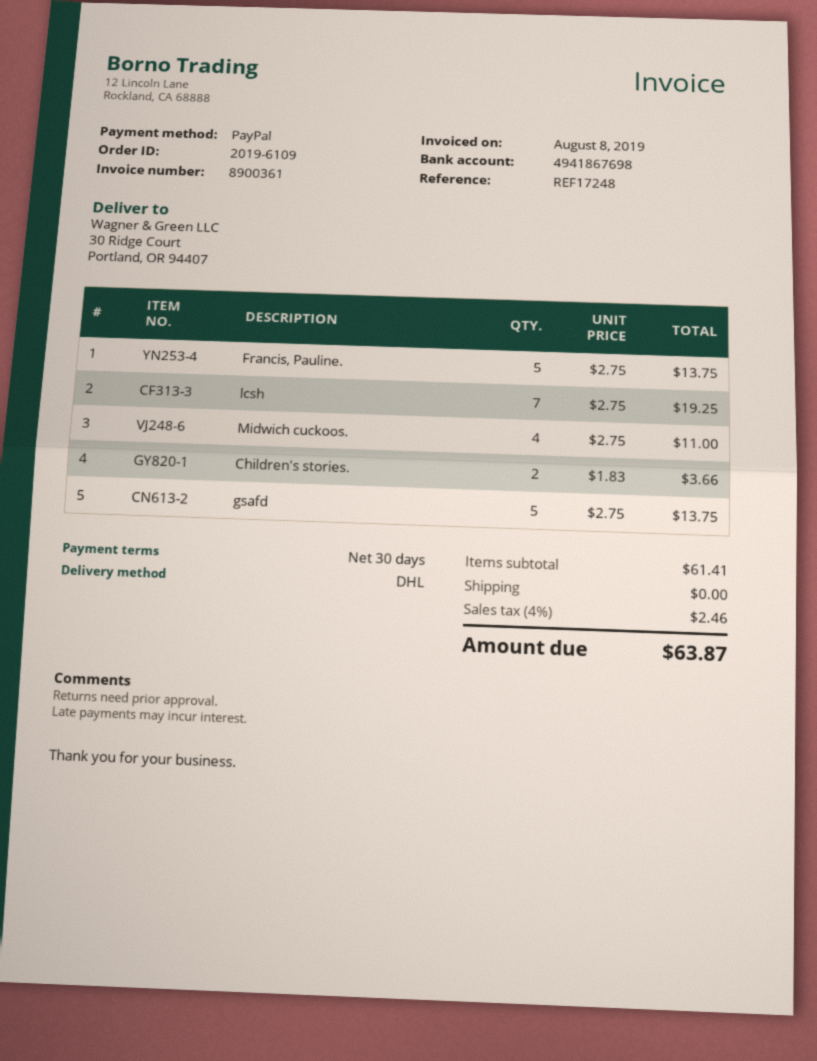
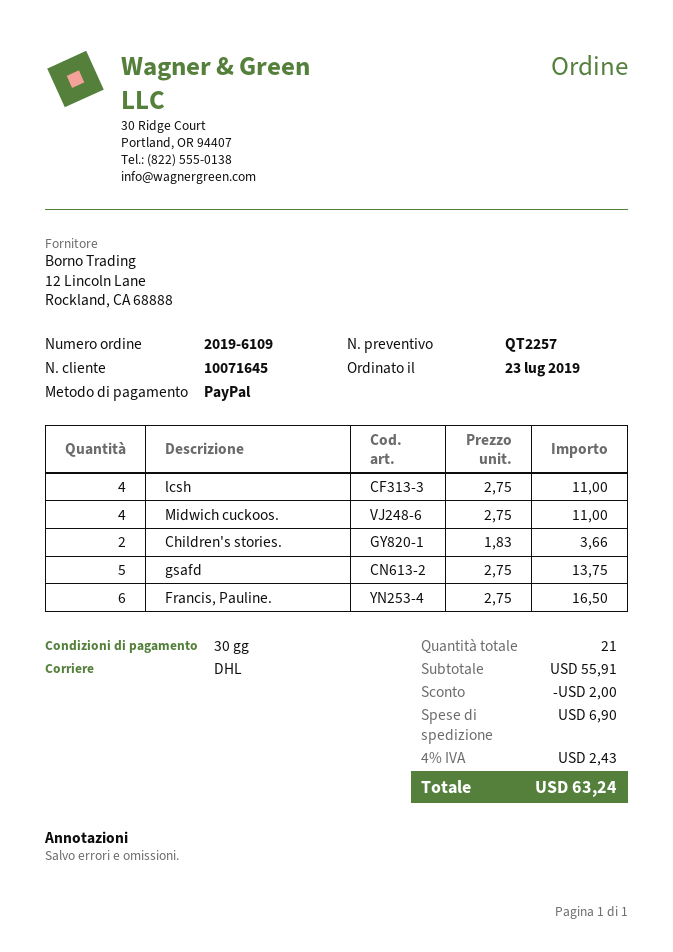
Francis, Pauline.: 5 x 2.75 = 13.75 -> 6 x 2.75 = 16.50
lcsh: 7 x 2.75 = 19.25 -> 4 x 2.75 = 11.00
subtotal: 61.41 -> 55.91
discount: none -> 2.00
shipping: 0.00 -> 6.90
tax: 4% = 2.46 -> 4% = 2.43
total: 63.87 -> 63.24

